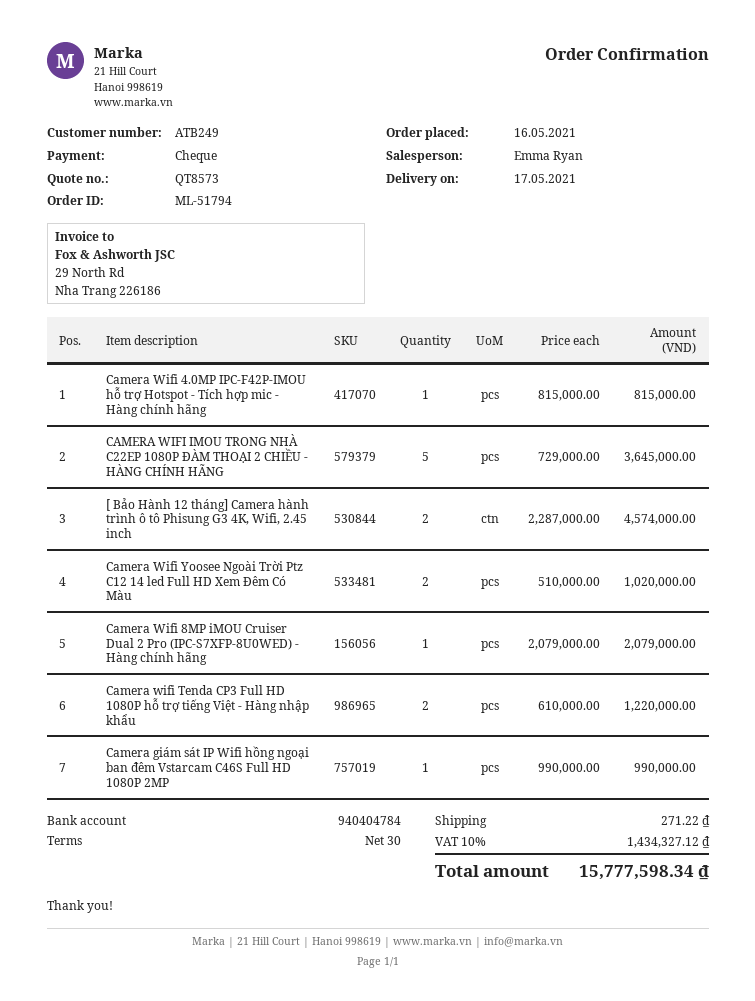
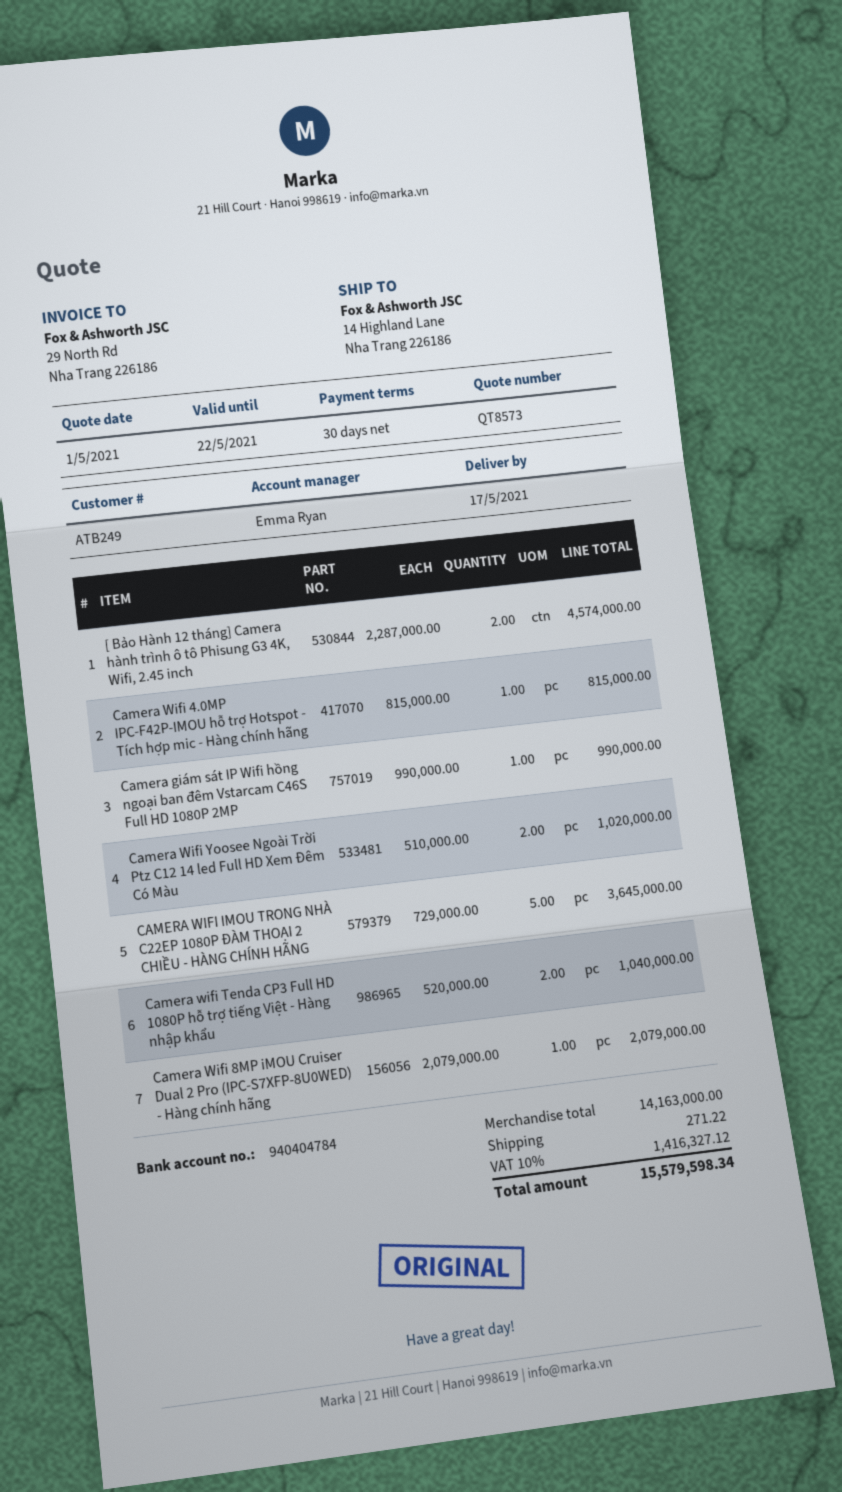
Camera wifi Tenda CP3 Full HD 1080P hỗ trợ tiếng Việt - Hàng nhập khẩu: 2 x 610000.00 = 1220000.00 -> 2 x 520000.00 = 1040000.00
tax: 10% = 1434327.12 -> 10% = 1416327.12
total: 15777598.34 -> 15579598.34

